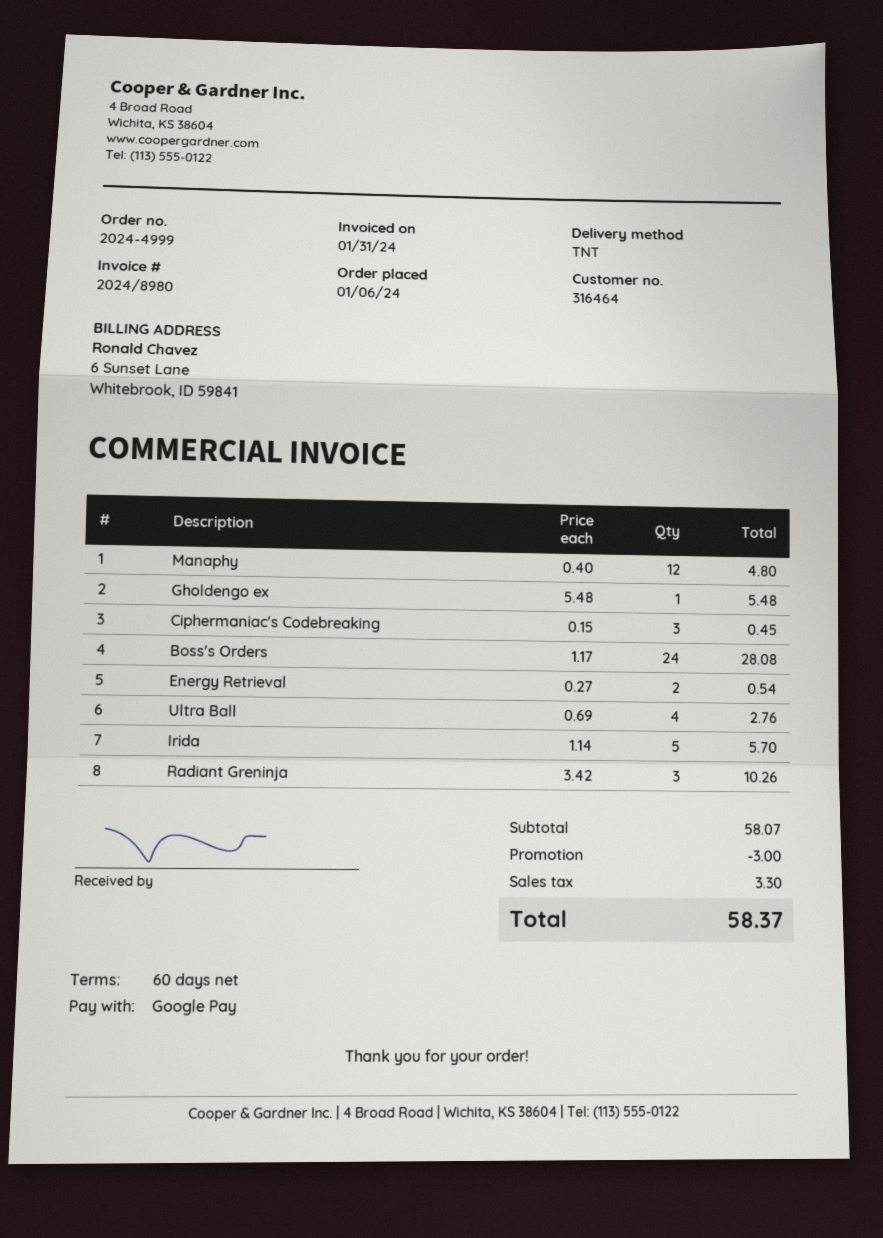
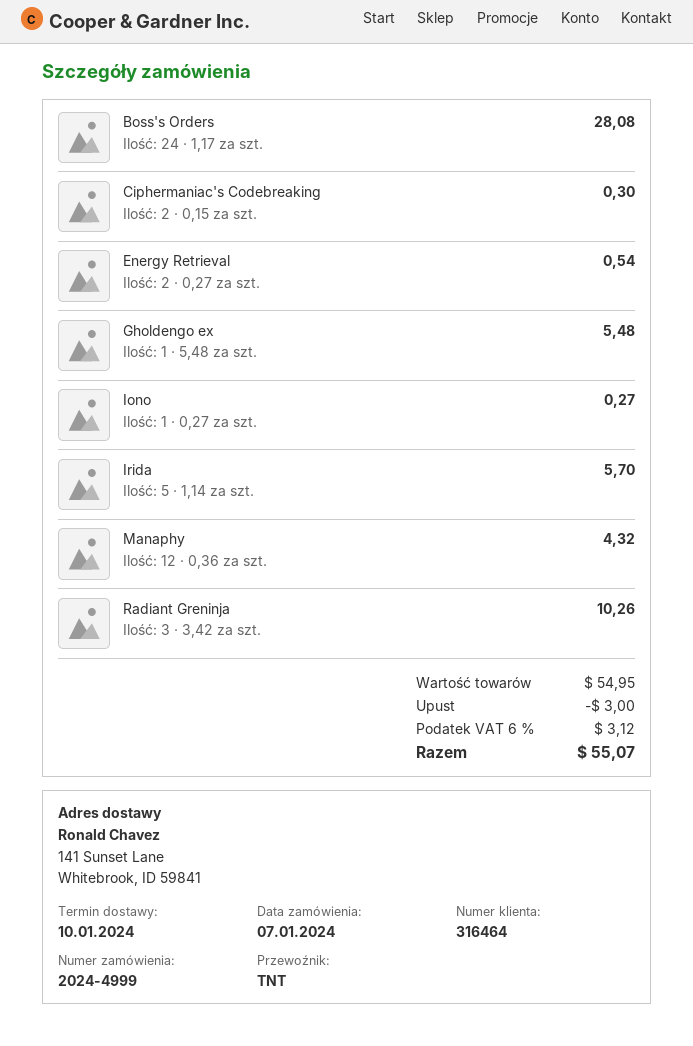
order date: 2024-01-06 -> 2024-01-07
Manaphy: 12 x 0.40 = 4.80 -> 12 x 0.36 = 4.32
Ciphermaniac's Codebreaking: 3 x 0.15 = 0.45 -> 2 x 0.15 = 0.30
Ultra Ball: 4 x 0.69 = 2.76 -> none
Iono: none -> 1 x 0.27 = 0.27
subtotal: 58.07 -> 54.95
tax: 3.30 -> 3.12
total: 58.37 -> 55.07

